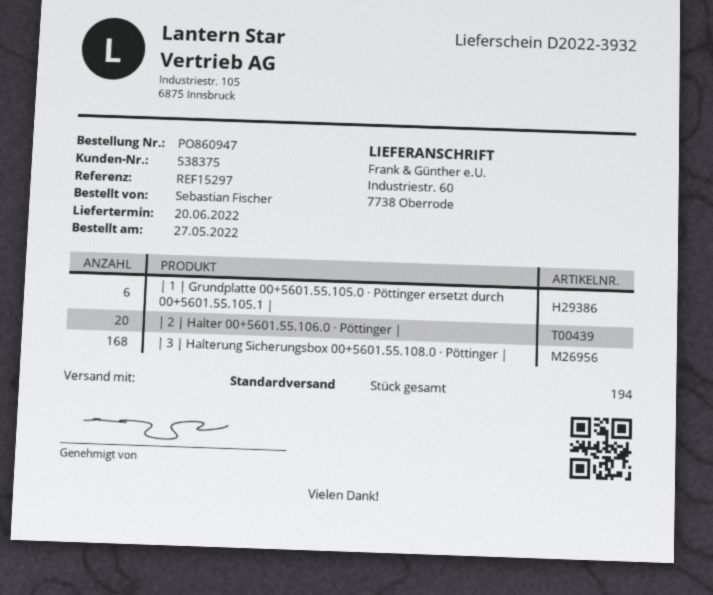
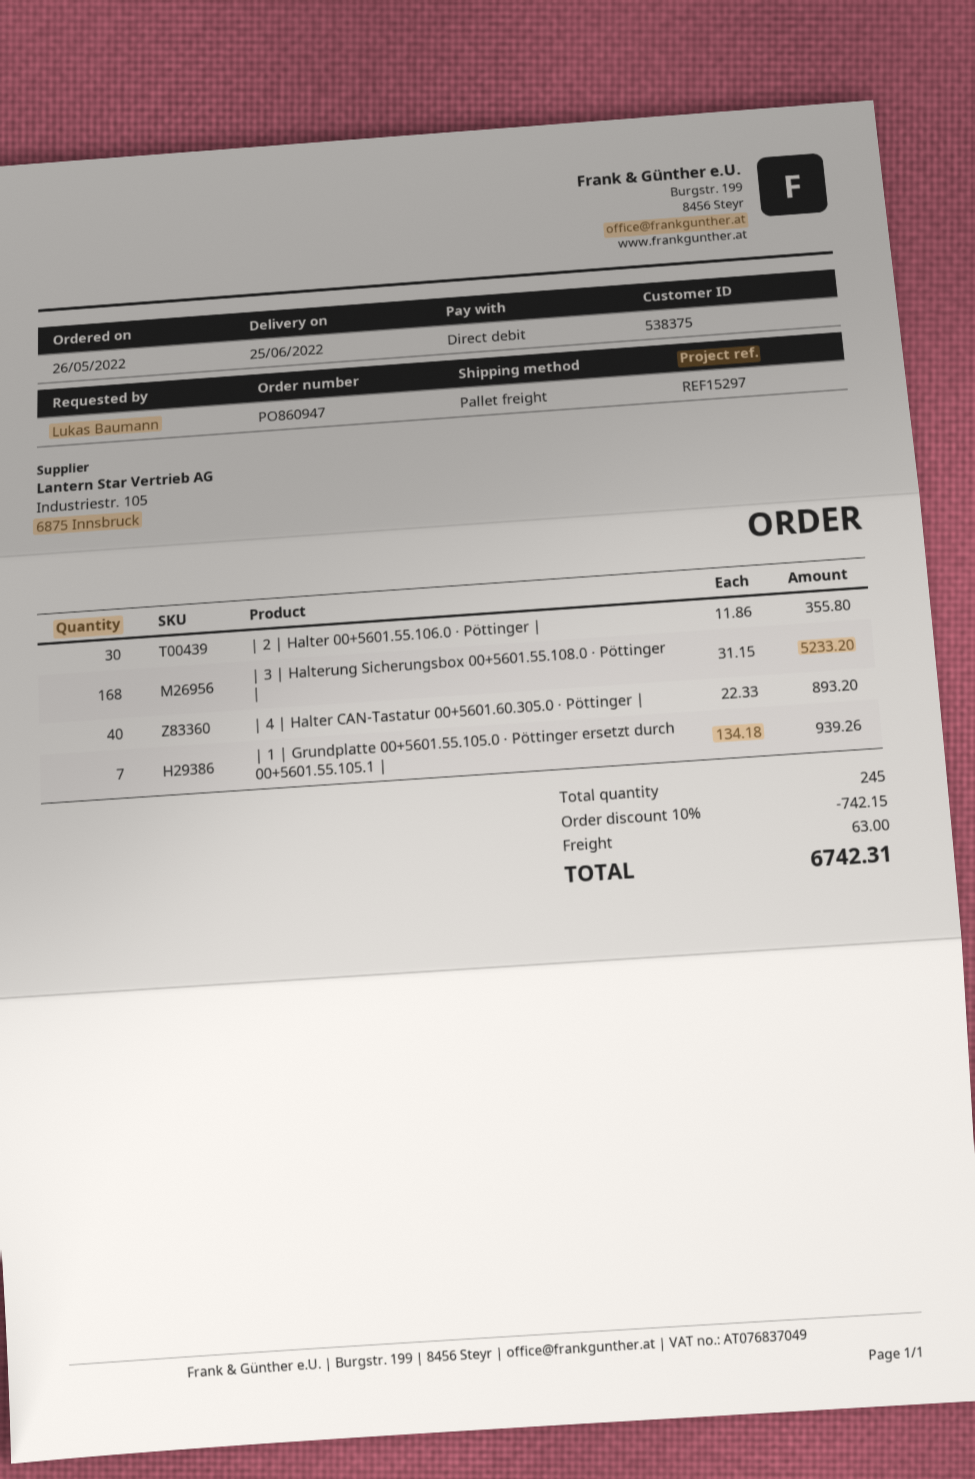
order date: 2022-05-27 -> 2022-05-26
delivery date: 2022-06-20 -> 2022-06-25
ordered by: Sebastian Fischer -> Lukas Baumann
shipping method: standard -> pallet freight
| 1 | Grundplatte 00+5601.55.105.0 · Pöttinger ersetzt durch 00+5601.55.105.1 |: 6 -> 7
| 2 | Halter 00+5601.55.106.0 · Pöttinger |: 20 -> 30
| 4 | Halter CAN-Tastatur 00+5601.60.305.0 · Pöttinger |: none -> 40
total quantity: 194 -> 245

